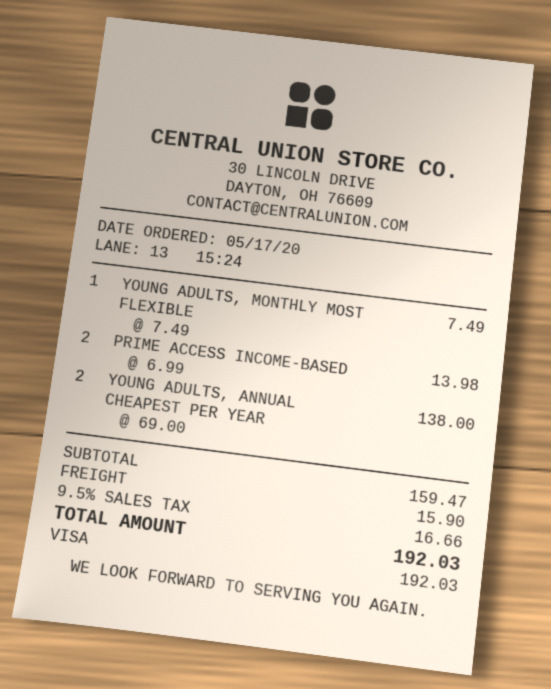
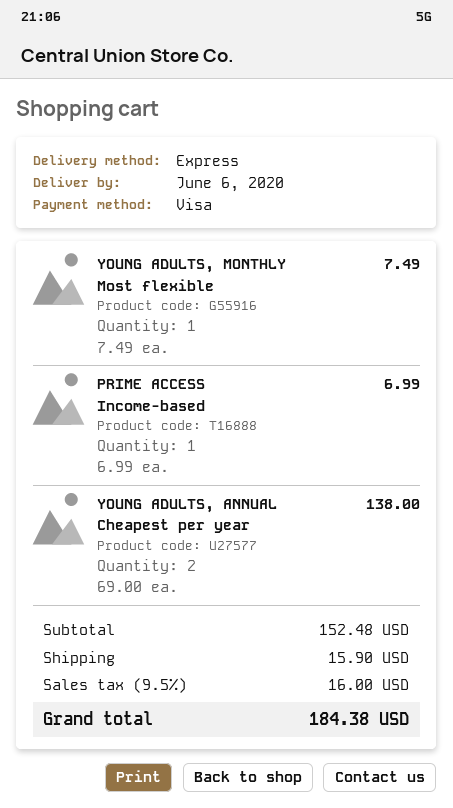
PRIME ACCESS INCOME-BASED: 2 x 6.99 = 13.98 -> 1 x 6.99 = 6.99
subtotal: 159.47 -> 152.48
tax: 9.5% = 16.66 -> 9.5% = 16.00
total: 192.03 -> 184.38

